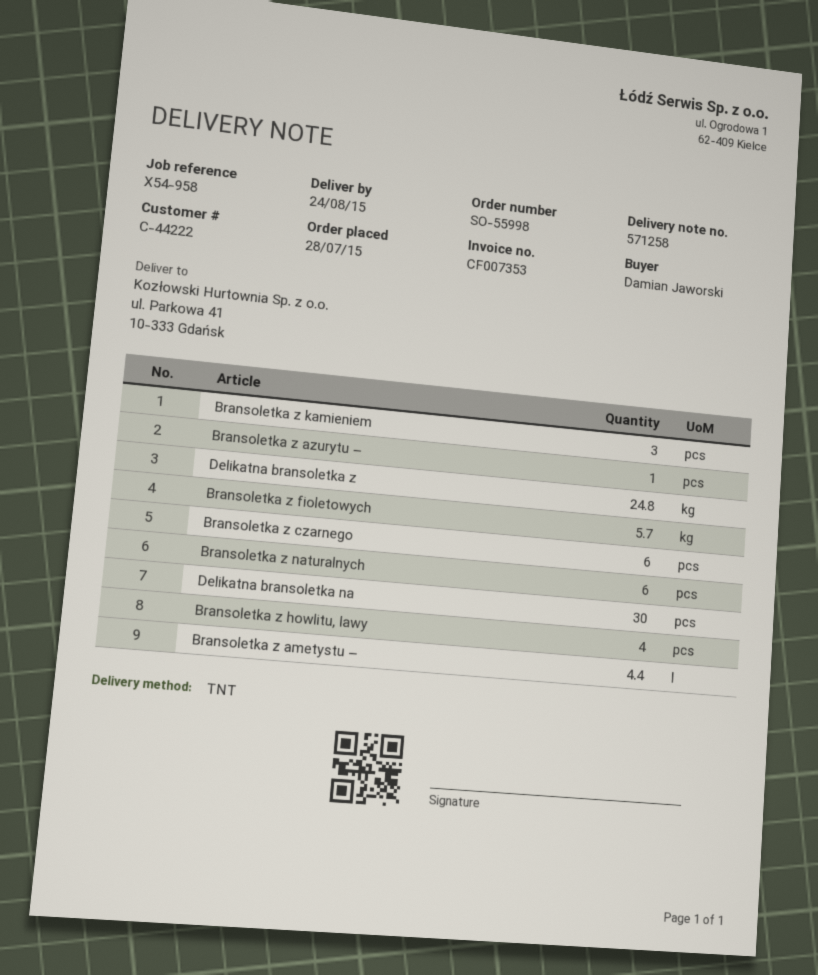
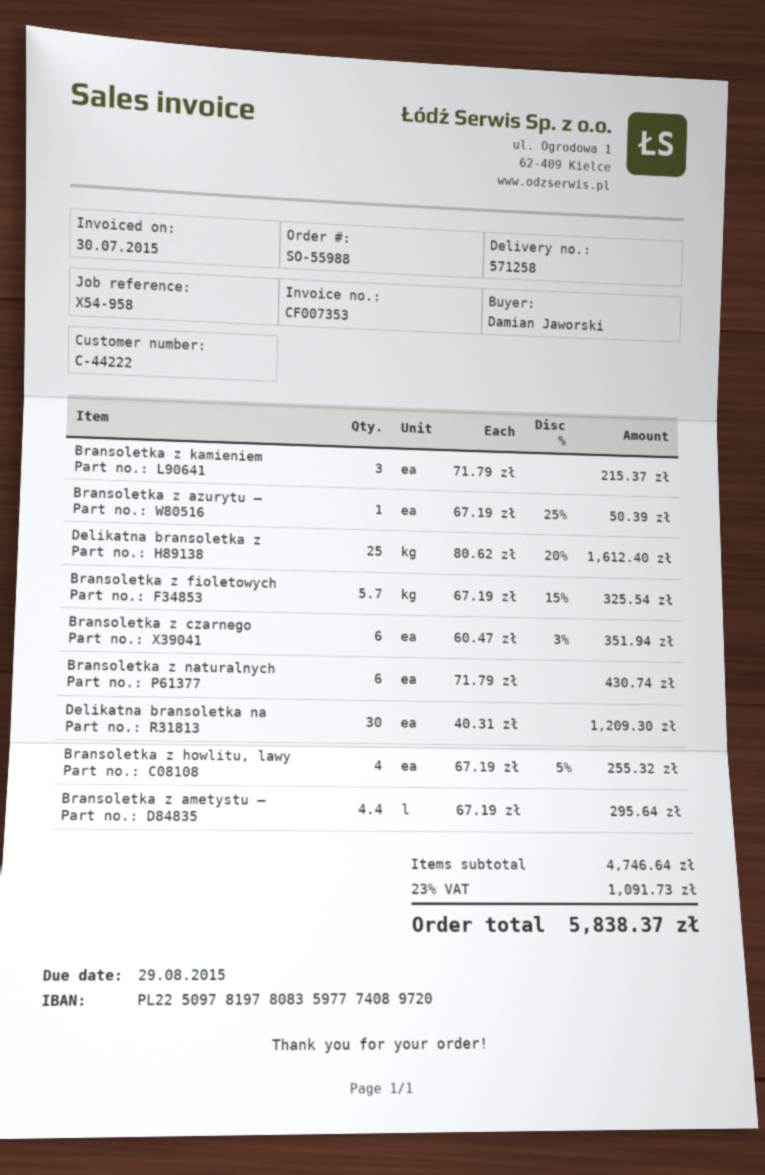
order number: SO-55998 -> SO-55988
Delikatna bransoletka z: 24.8 -> 25

